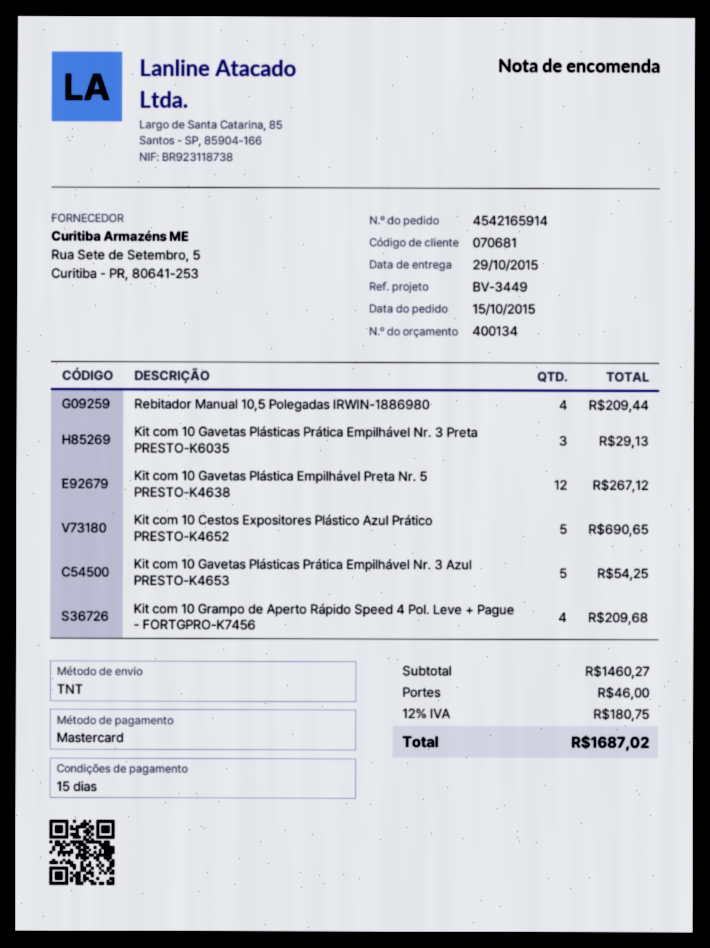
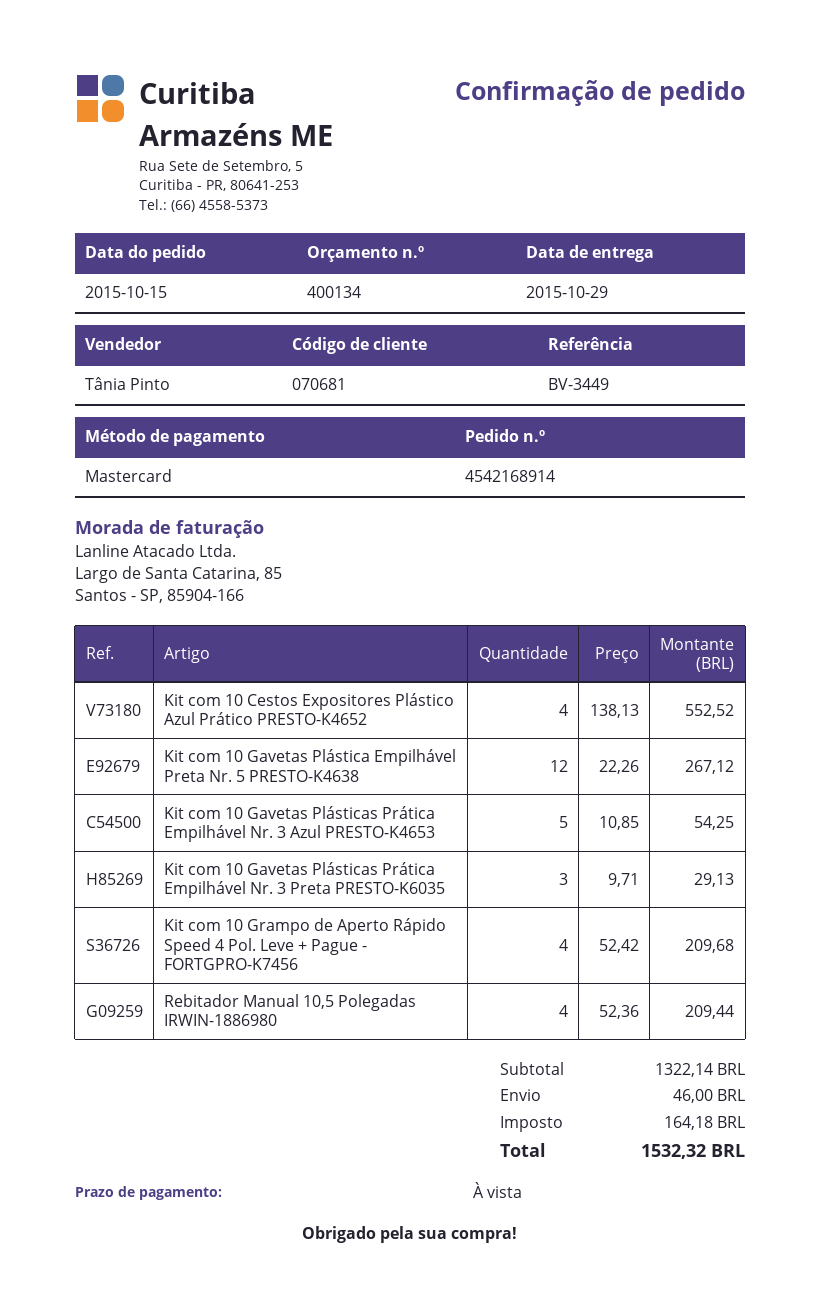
order number: 4542165914 -> 4542168914
payment terms: 15 days -> on receipt
Kit com 10 Cestos Expositores Plástico Azul Prático PRESTO-K4652: 5 for 690.65 -> 4 for 552.52
subtotal: 1460.27 -> 1322.14
tax: 180.75 -> 164.18
total: 1687.02 -> 1532.32

